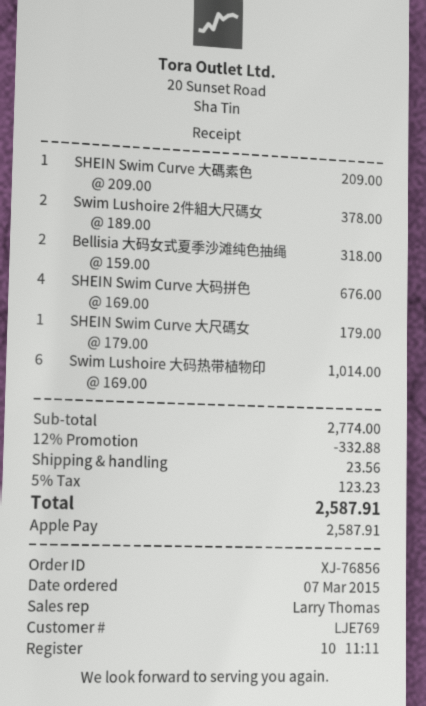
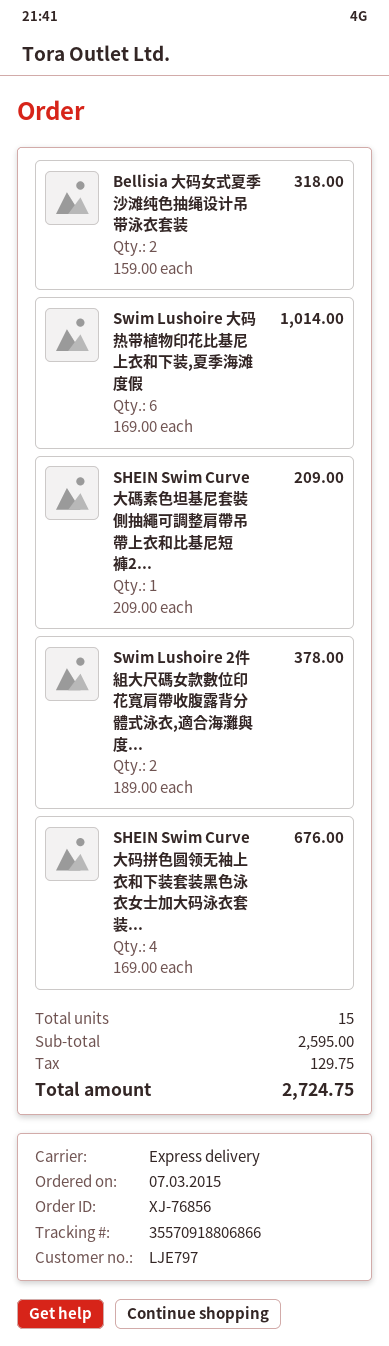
customer number: LJE769 -> LJE797
SHEIN Swim Curve 大尺碼女: 1 x 179.00 = 179.00 -> none
subtotal: 2774.00 -> 2595.00
discount: 12% = 332.88 -> none
shipping: 23.56 -> none
tax: 123.23 -> 129.75
total: 2587.91 -> 2724.75

